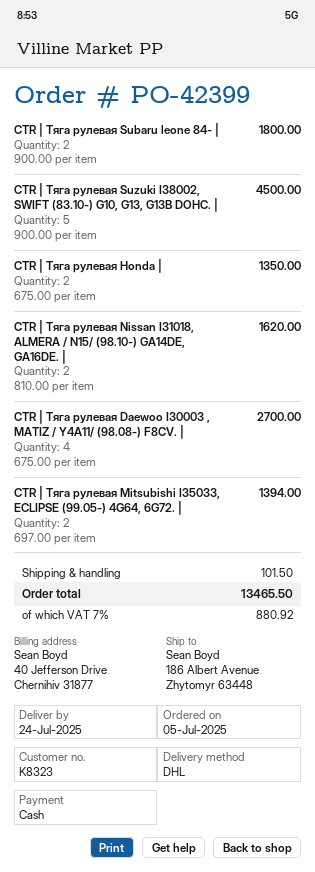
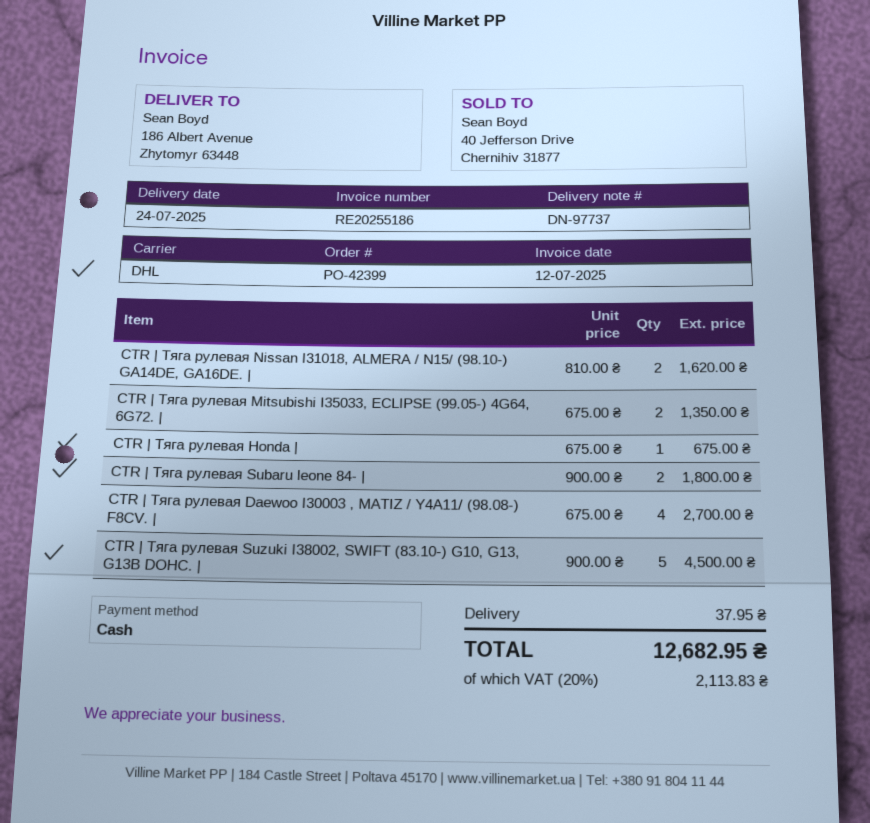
CTR | Тяга рулевая Honda |: 2 x 675.00 = 1350.00 -> 1 x 675.00 = 675.00
CTR | Тяга рулевая Mitsubishi I35033, ECLIPSE (99.05-) 4G64, 6G72. |: 2 x 697.00 = 1394.00 -> 2 x 675.00 = 1350.00
shipping: 101.50 -> 37.95
tax: 7% = 880.92 -> 20% = 2113.83
total: 13465.50 -> 12682.95

